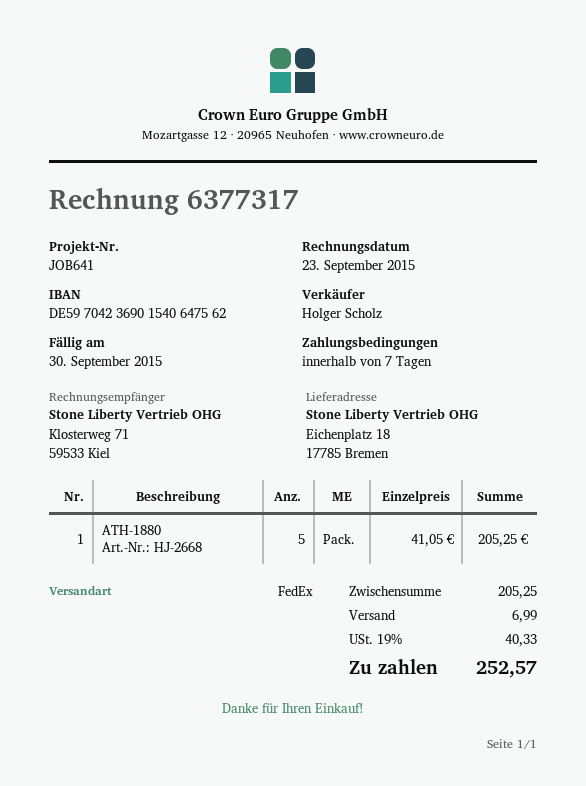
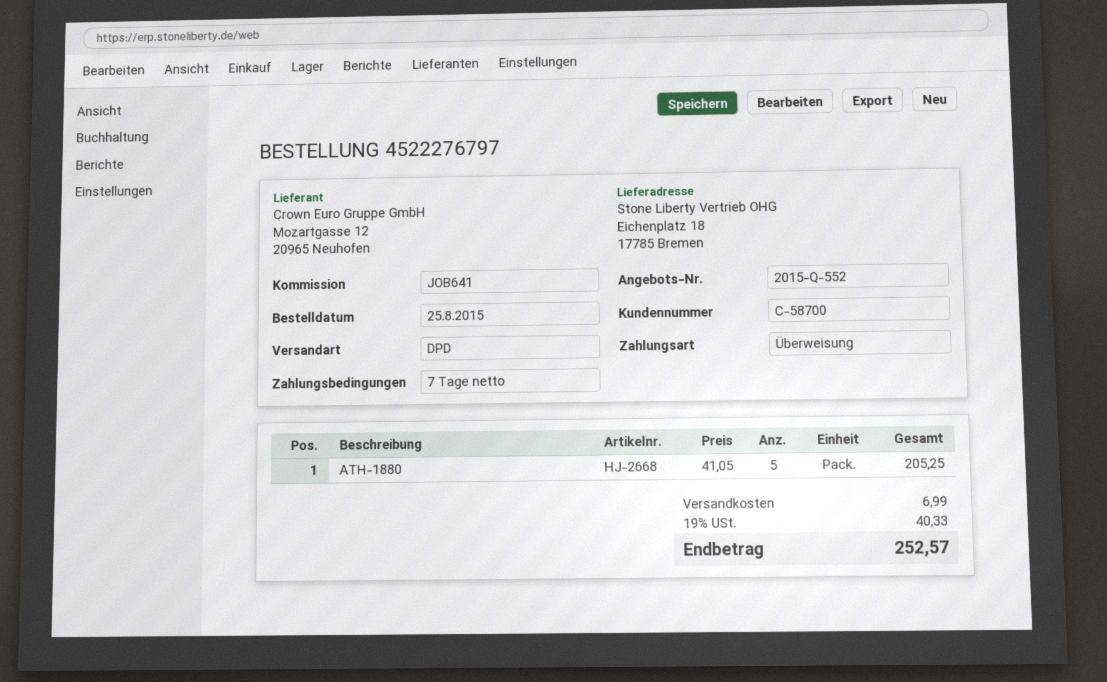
shipping method: FedEx -> DPD

